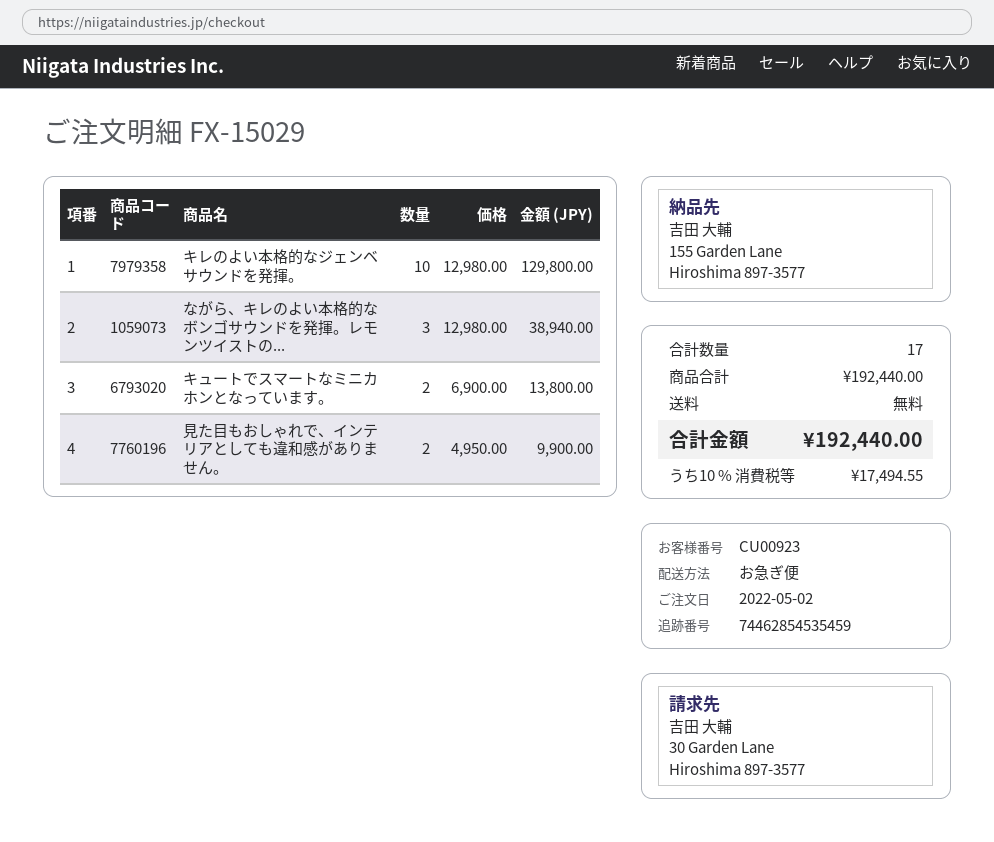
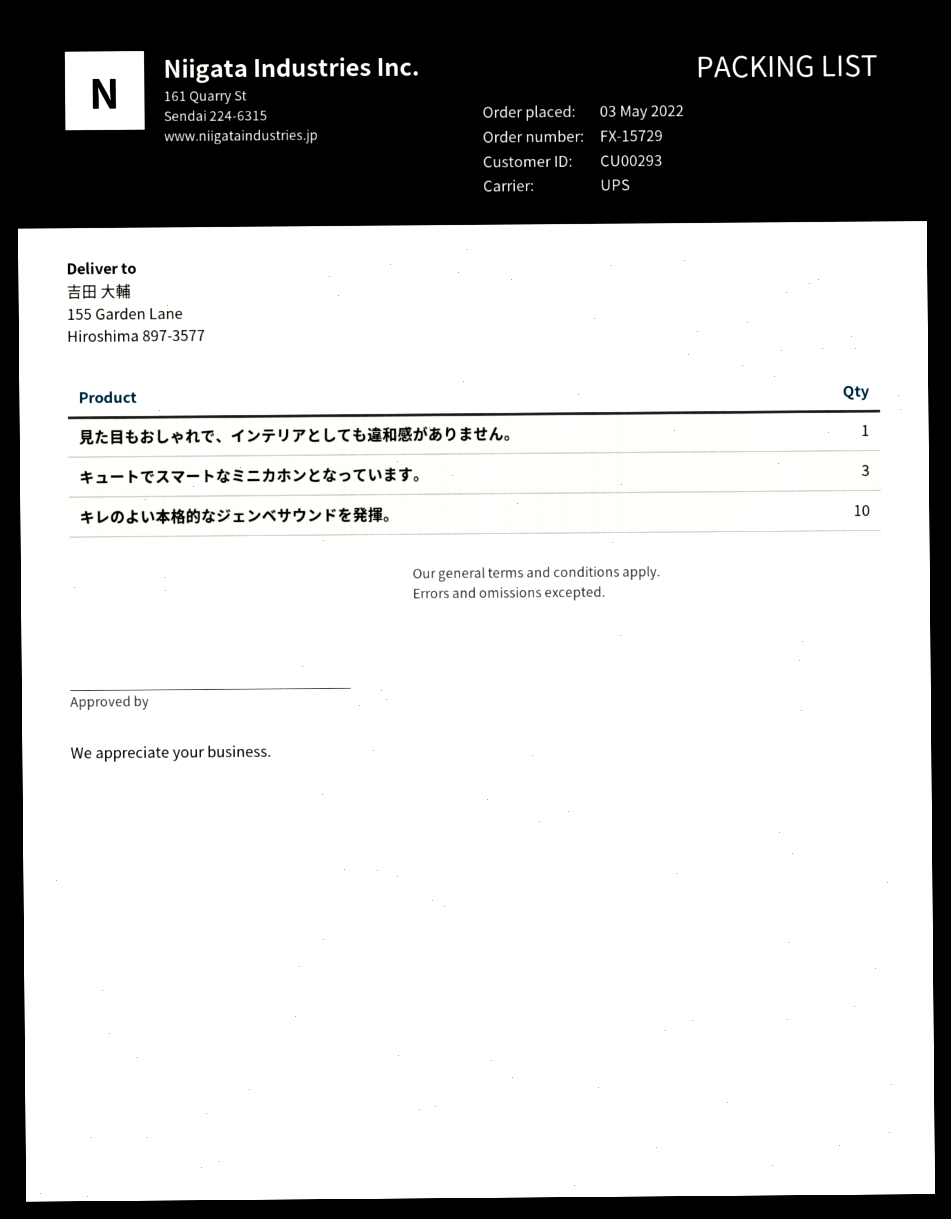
order number: FX-15029 -> FX-15729
order date: 2022-05-02 -> 2022-05-03
customer number: CU00923 -> CU00293
shipping method: express -> UPS
ながら、キレのよい本格的なボンゴサウンドを発揮。レモンツイストの...: 3 -> none
キュートでスマートなミニカホンとなっています。: 2 -> 3
見た目もおしゃれで、インテリアとしても違和感がありません。: 2 -> 1

